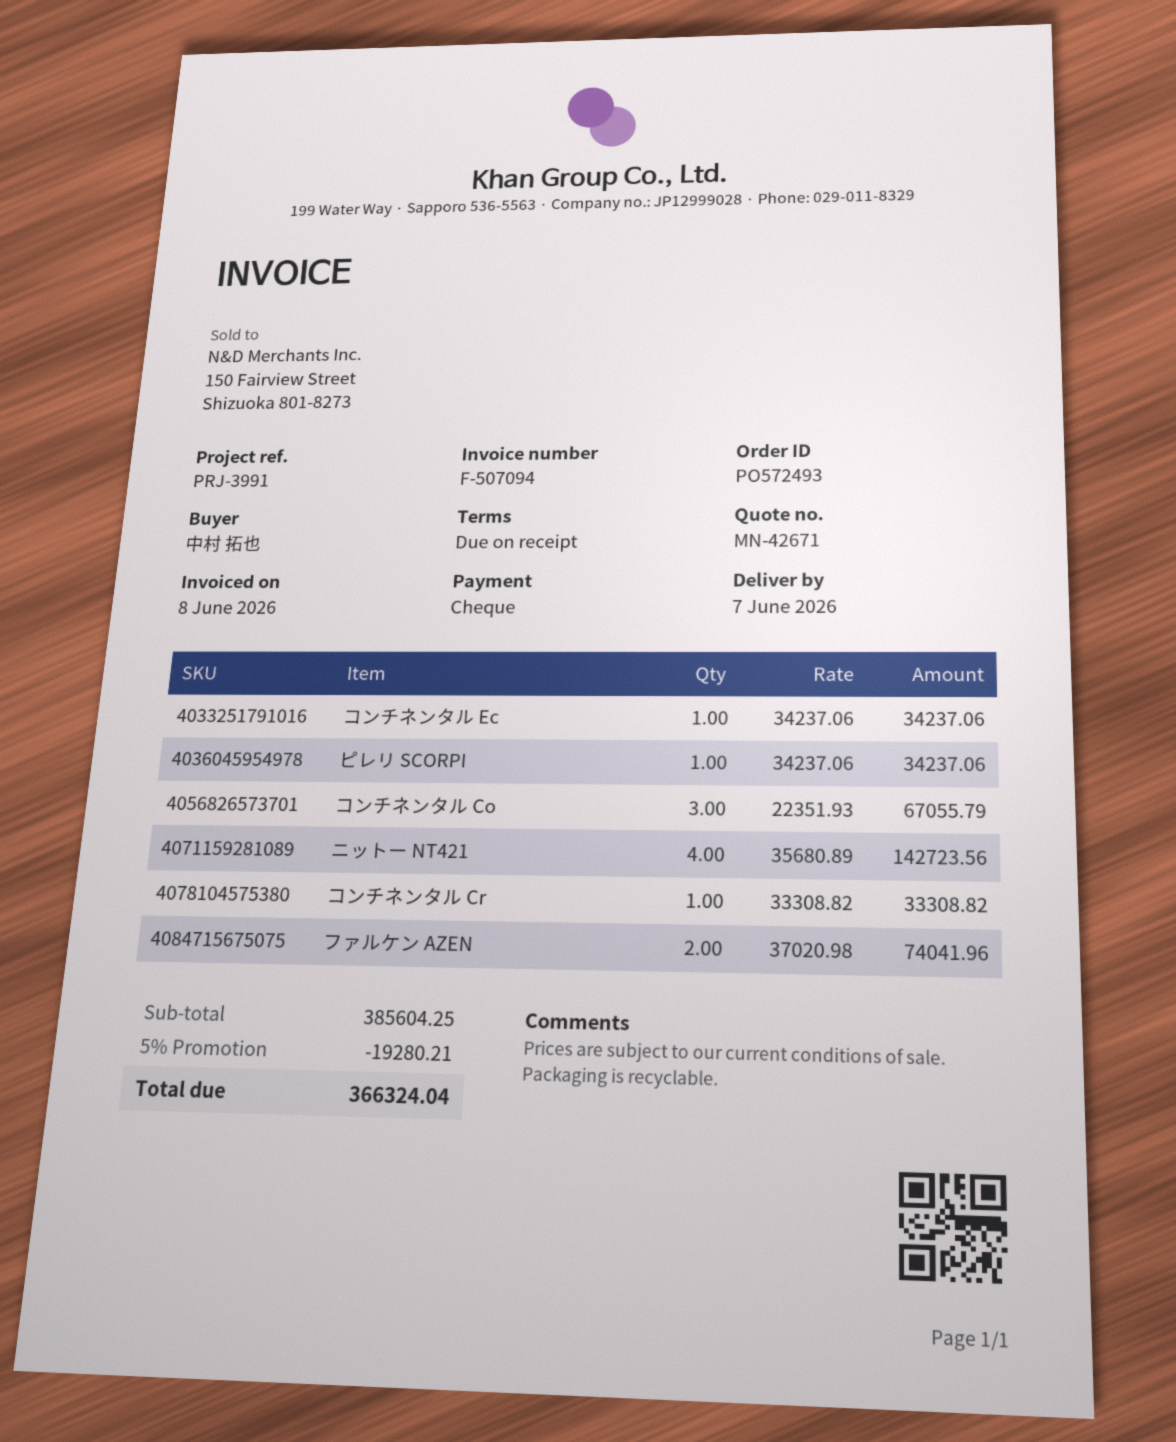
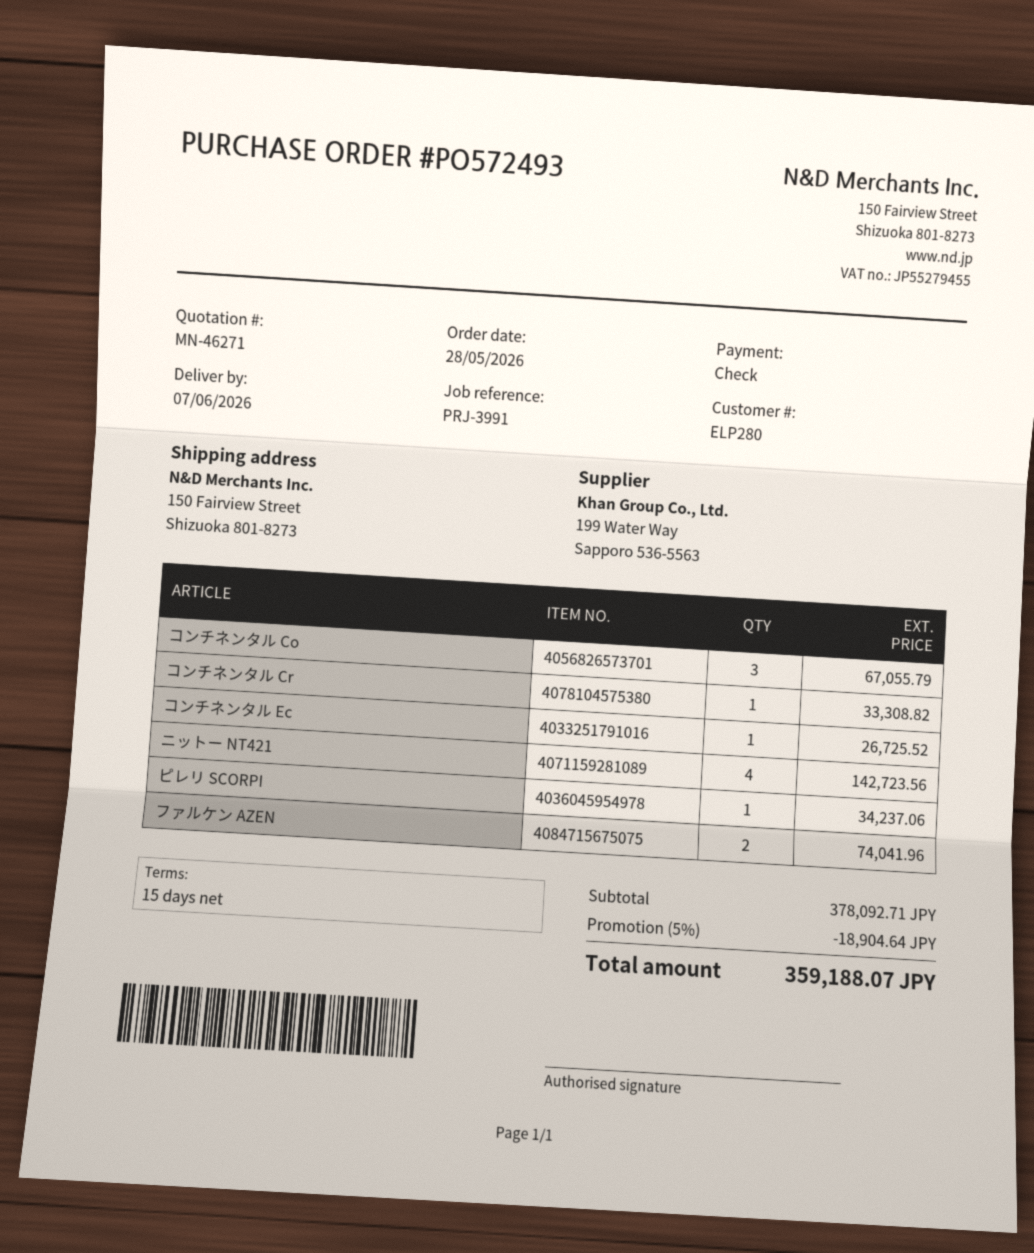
quote number: MN-42671 -> MN-46271
payment terms: on receipt -> 15 days
コンチネンタル Ec: 1 for 34237.06 -> 1 for 26725.52
subtotal: 385604.25 -> 378092.71
discount: 5% = 19280.21 -> 5% = 18904.64
total: 366324.04 -> 359188.07

